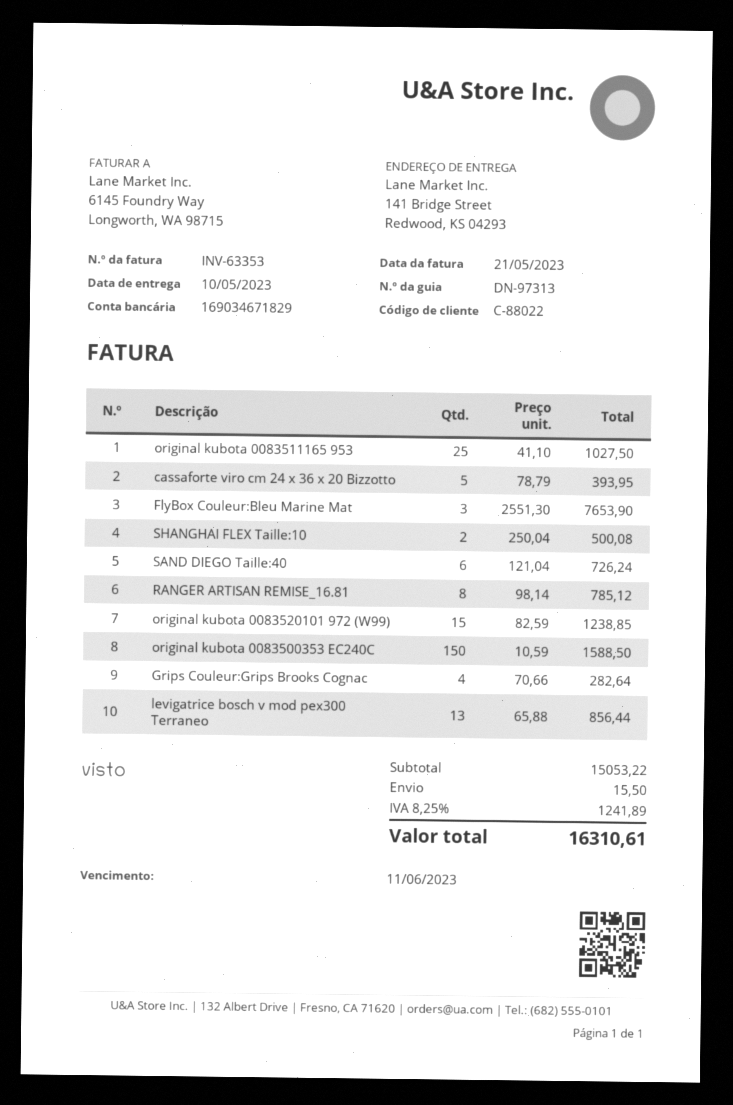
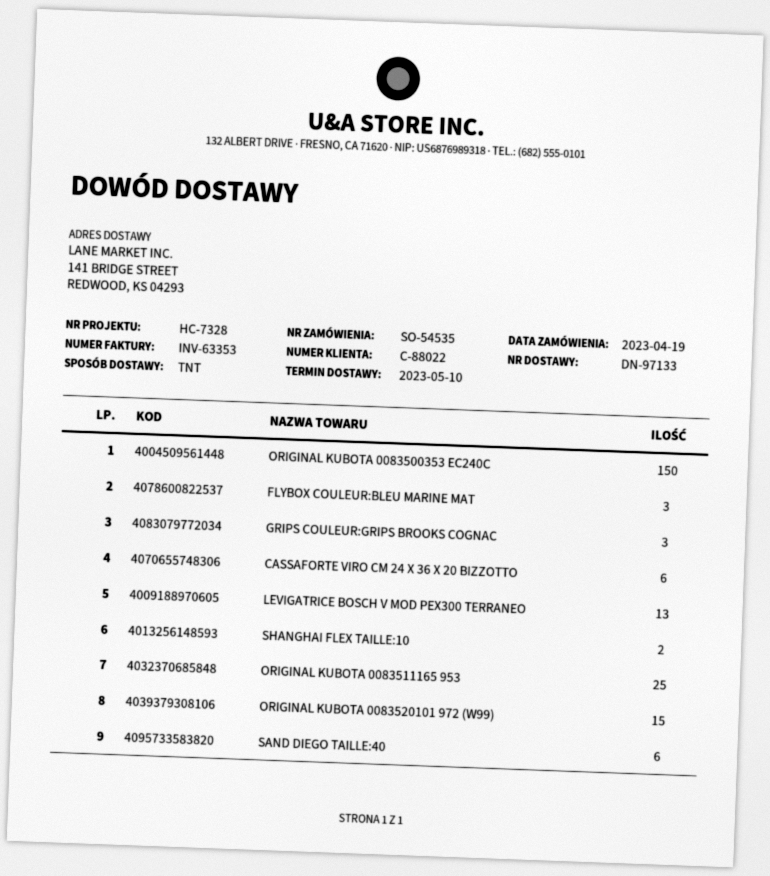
delivery note number: DN-97313 -> DN-97133
cassaforte viro cm 24 x 36 x 20 Bizzotto: 5 -> 6
RANGER ARTISAN REMISE_16.81: 8 -> none
Grips Couleur:Grips Brooks Cognac: 4 -> 3

